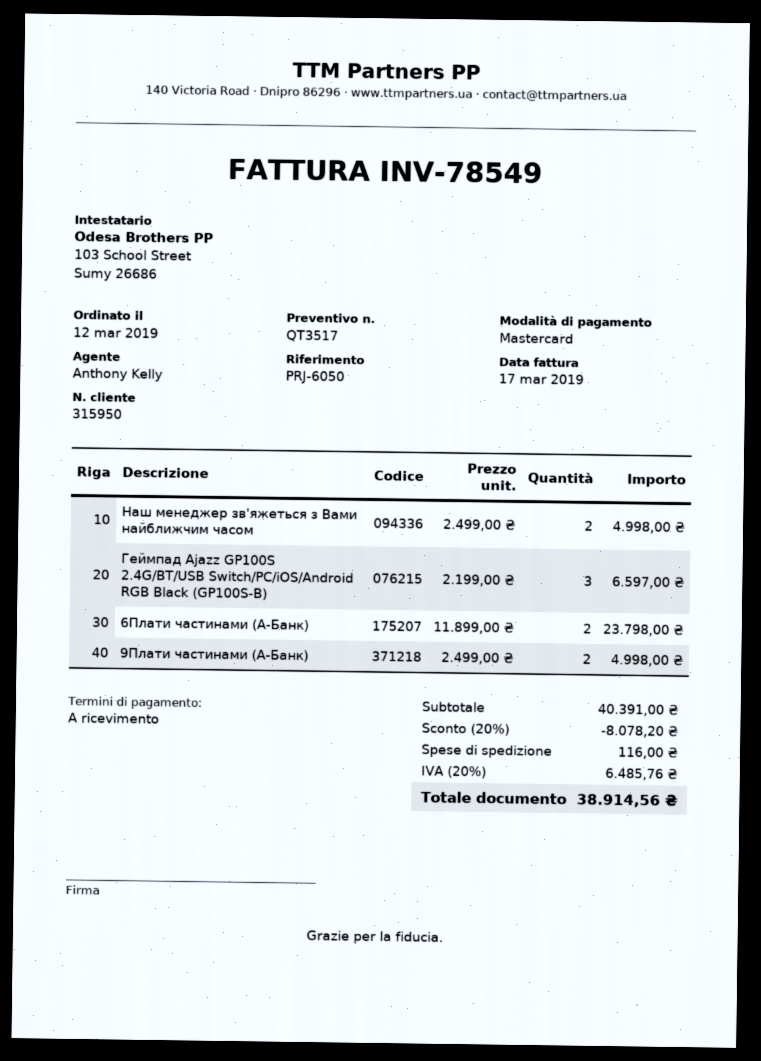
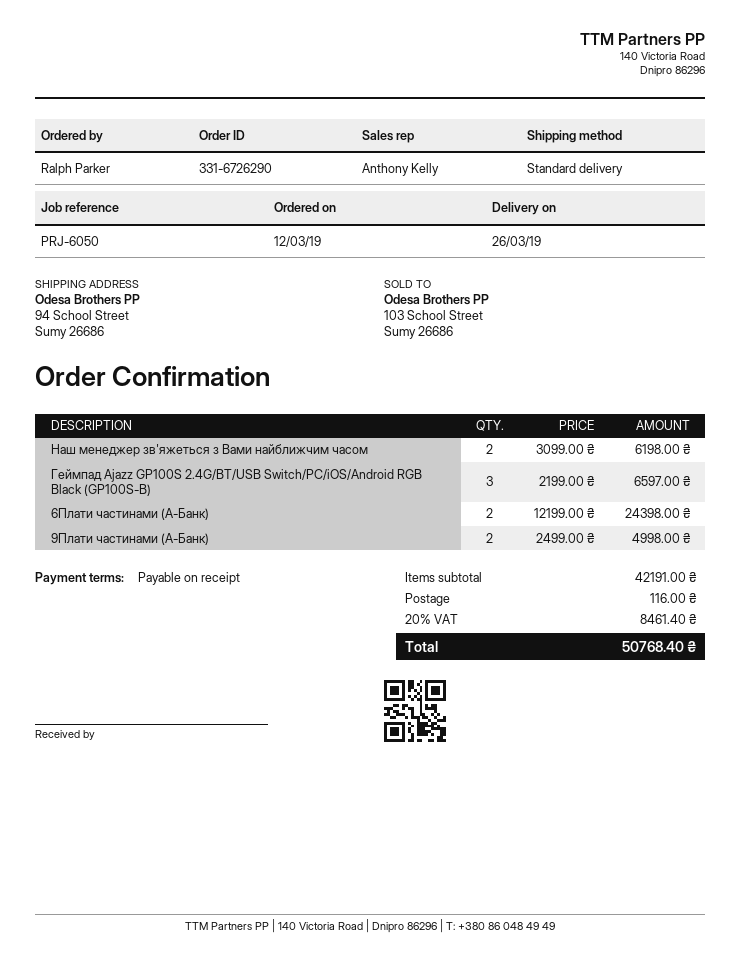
Наш менеджер зв'яжеться з Вами найближчим часом: 2 x 2499.00 = 4998.00 -> 2 x 3099.00 = 6198.00
6Плати частинами (А-Банк): 2 x 11899.00 = 23798.00 -> 2 x 12199.00 = 24398.00
subtotal: 40391.00 -> 42191.00
discount: 20% = 8078.20 -> none
tax: 20% = 6485.76 -> 20% = 8461.40
total: 38914.56 -> 50768.40

